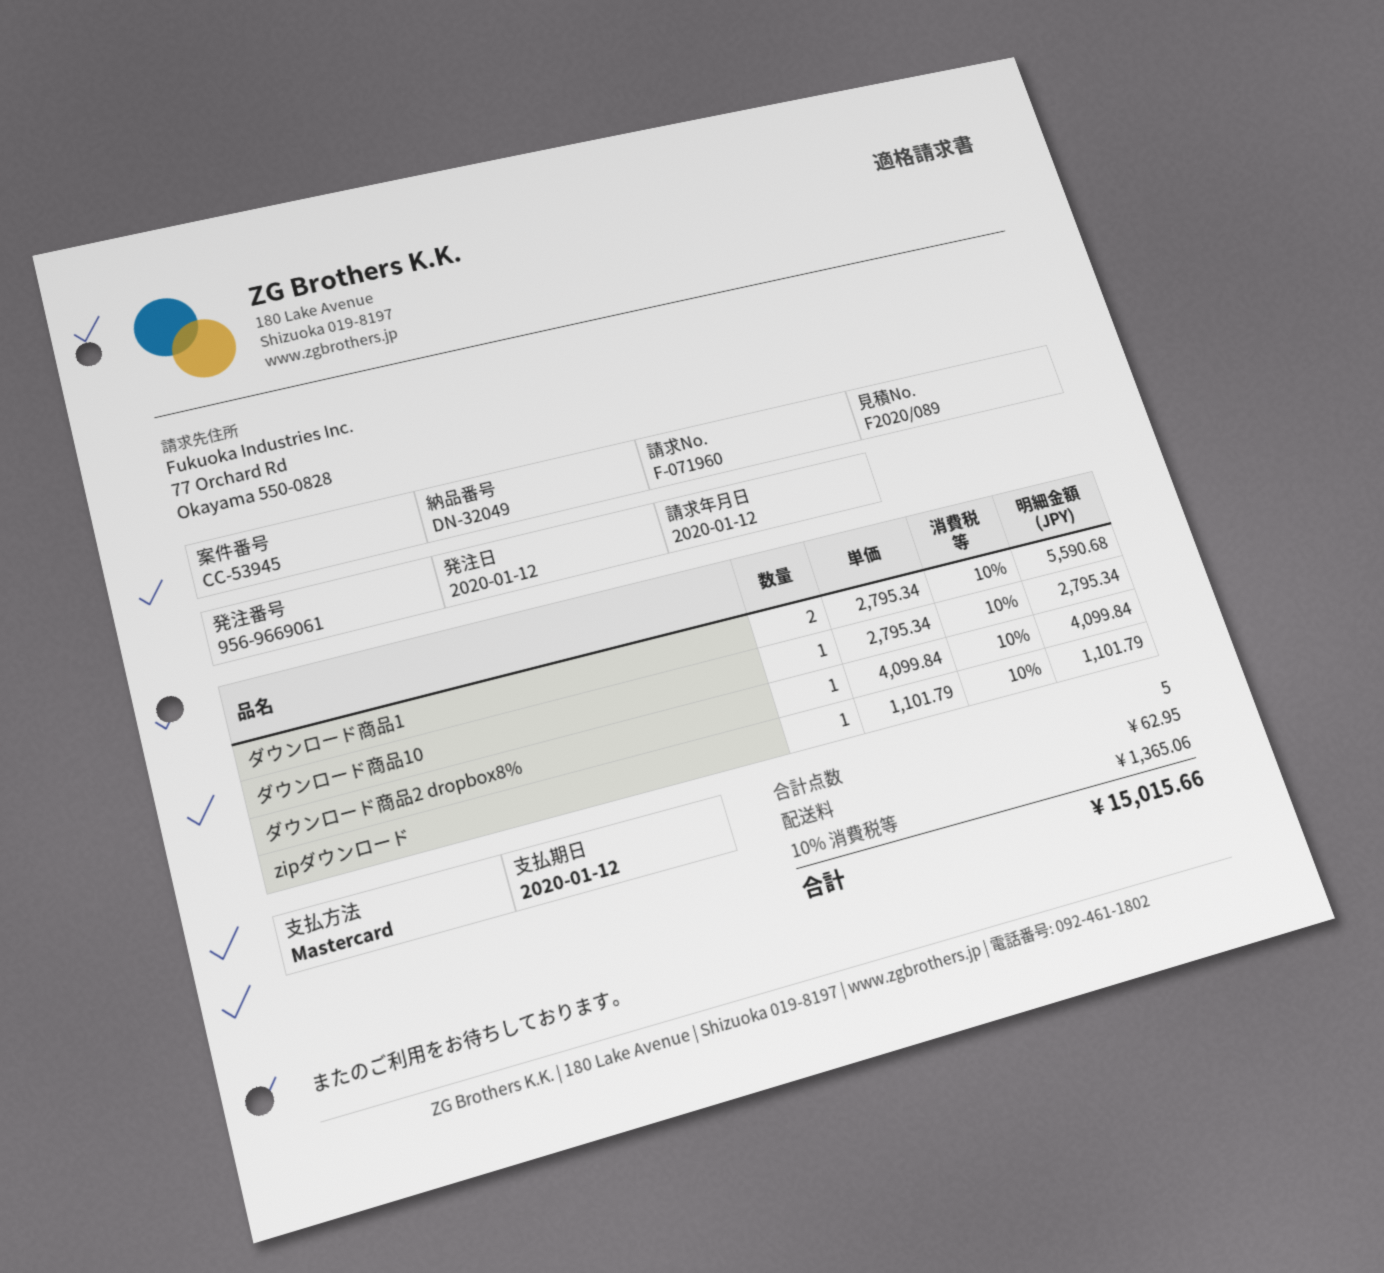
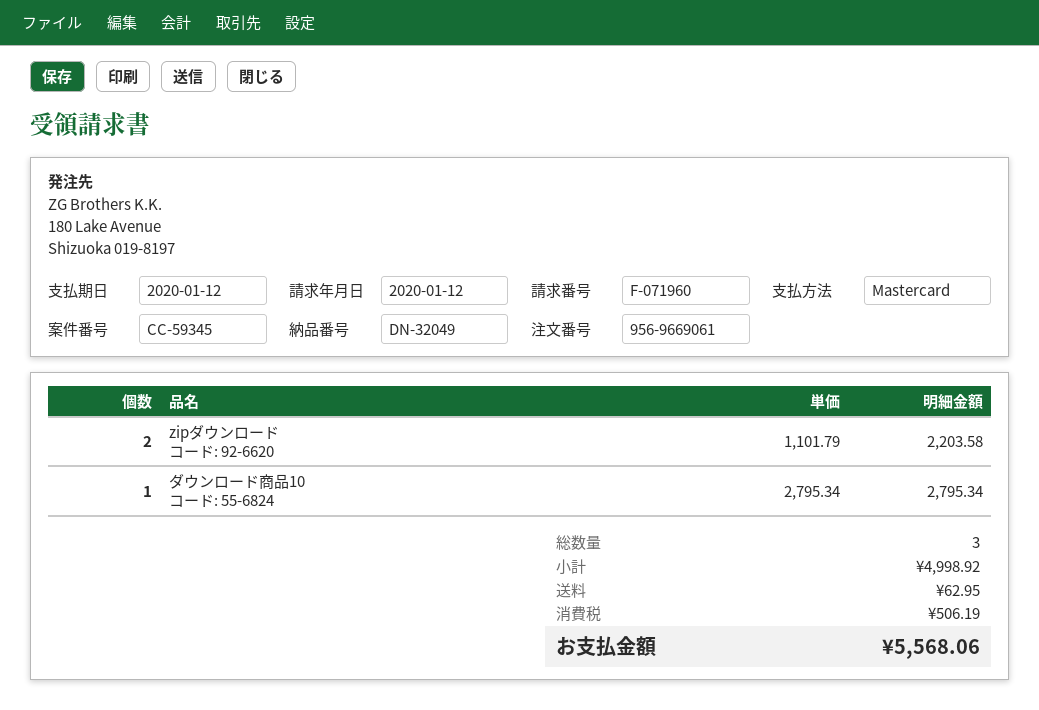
reference: CC-53945 -> CC-59345
ダウンロード商品1: 2 x 2795.34 = 5590.68 -> none
ダウンロード商品2 dropbox8%: 1 x 4099.84 = 4099.84 -> none
zipダウンロード: 1 x 1101.79 = 1101.79 -> 2 x 1101.79 = 2203.58
total quantity: 5 -> 3
tax: 1365.06 -> 506.19
total: 15015.66 -> 5568.06

